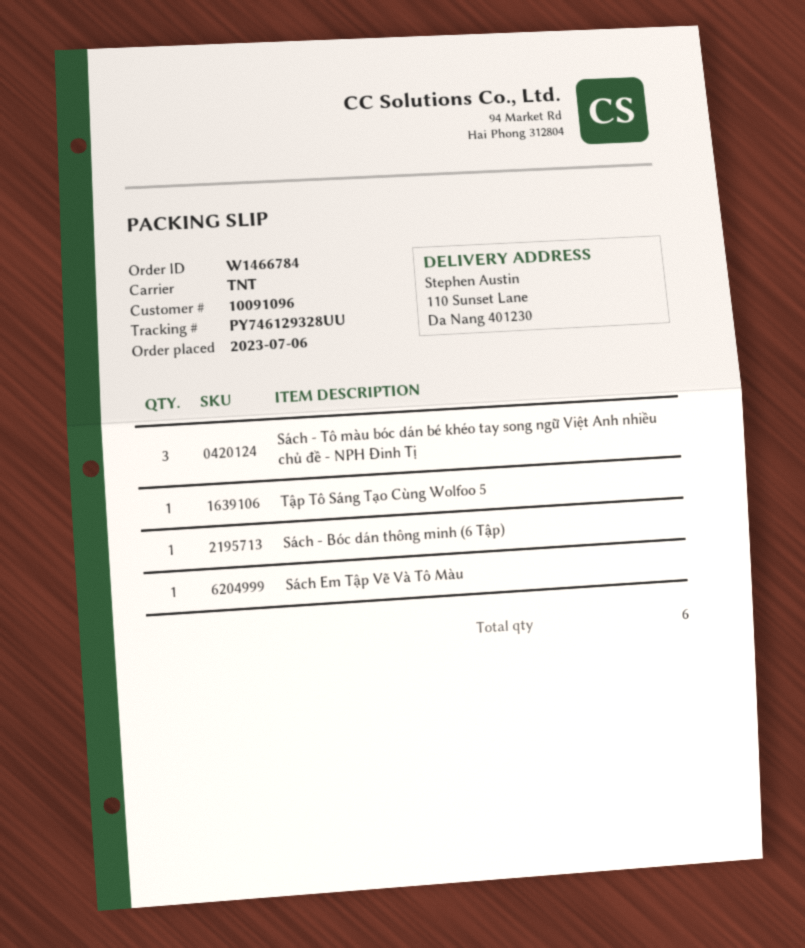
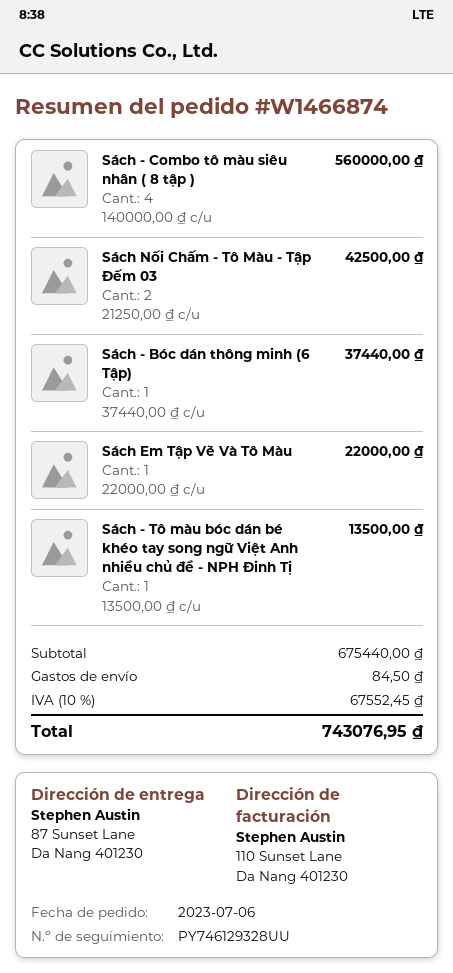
order number: W1466784 -> W1466874
ship to: 110 Sunset Lane, Da Nang 401230 -> 87 Sunset Lane, Da Nang 401230
Sách - Tô màu bóc dán bé khéo tay song ngữ Việt Anh nhiều chủ đề - NPH Đinh Tị: 3 -> 1
Tập Tô Sáng Tạo Cùng Wolfoo 5: 1 -> none
Sách - Combo tô màu siêu nhân ( 8 tập ): none -> 4
Sách Nối Chấm - Tô Màu - Tập Đếm 03: none -> 2

